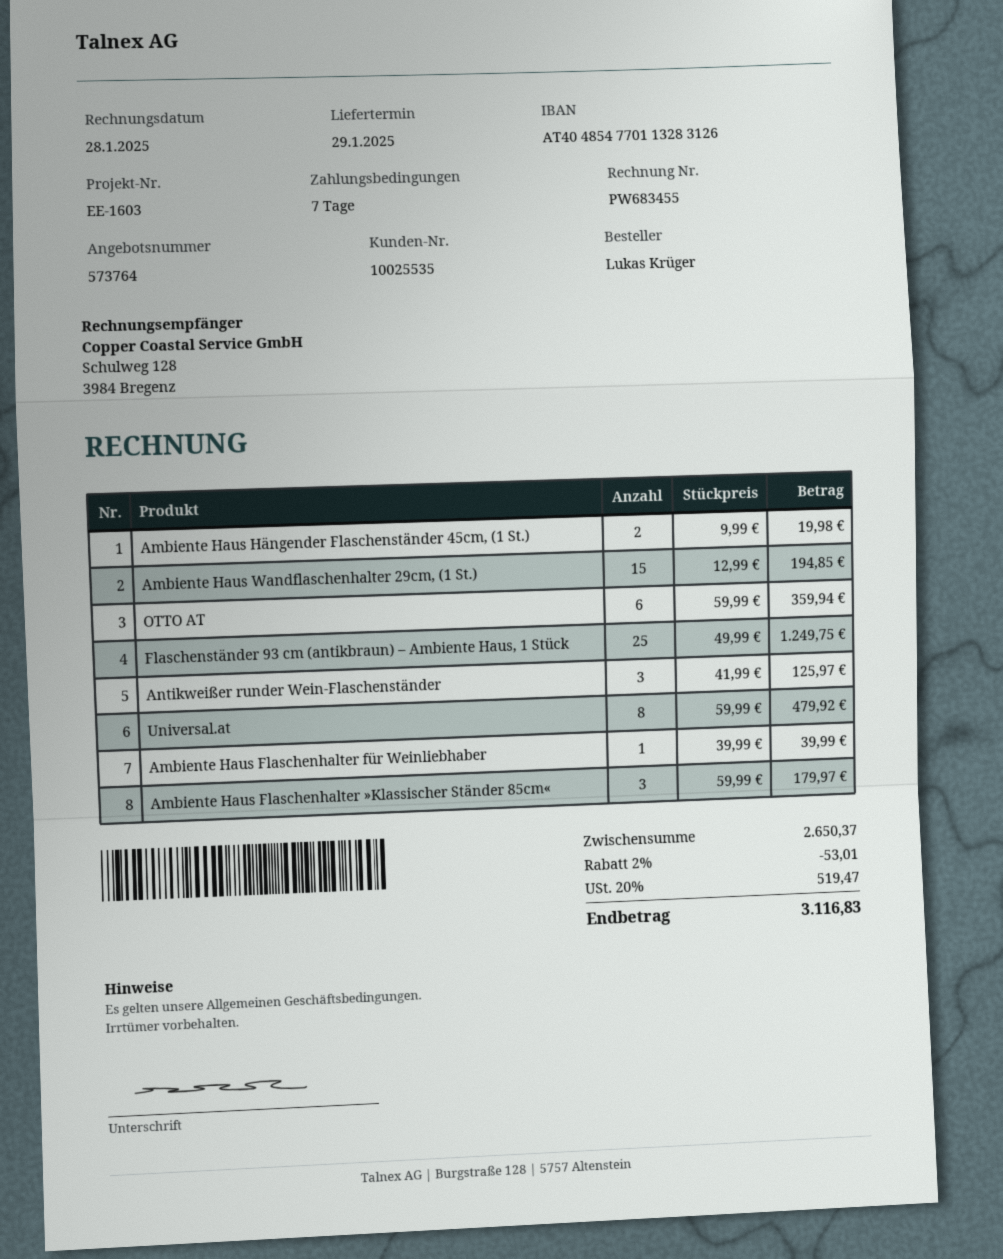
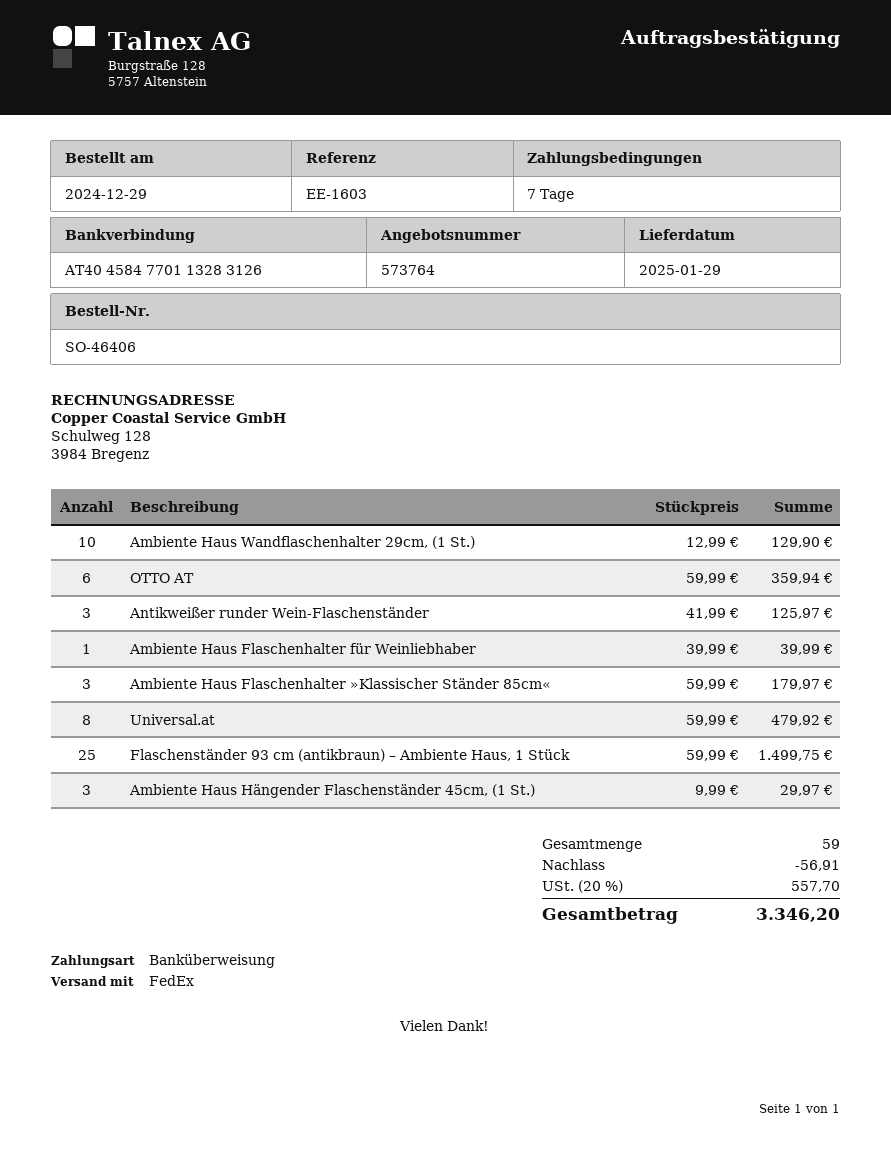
bank account: AT404854770113283126 -> AT404584770113283126
Ambiente Haus Hängender Flaschenständer 45cm, (1 St.): 2 x 9.99 = 19.98 -> 3 x 9.99 = 29.97
Ambiente Haus Wandflaschenhalter 29cm, (1 St.): 15 x 12.99 = 194.85 -> 10 x 12.99 = 129.90
Flaschenständer 93 cm (antikbraun) – Ambiente Haus, 1 Stück: 25 x 49.99 = 1249.75 -> 25 x 59.99 = 1499.75
discount: 53.01 -> 56.91
tax: 20% = 519.47 -> 20% = 557.70
total: 3116.83 -> 3346.20

